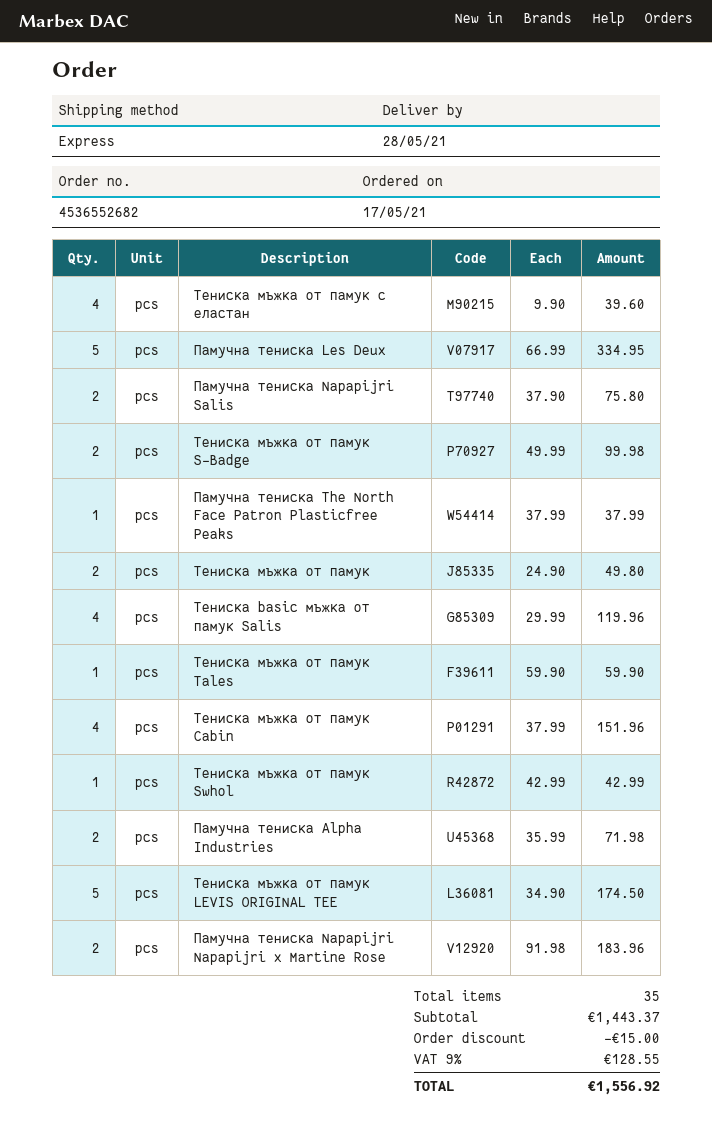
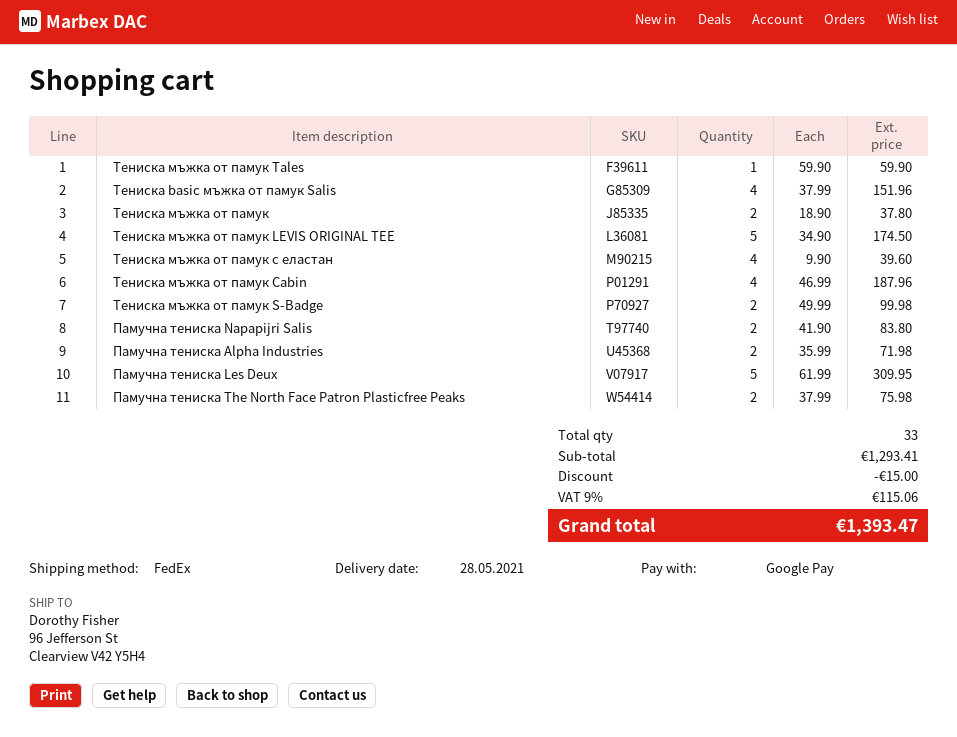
shipping method: express -> FedEx
Памучна тениска Les Deux: 5 x 66.99 = 334.95 -> 5 x 61.99 = 309.95
Памучна тениска Napapijri Salis: 2 x 37.90 = 75.80 -> 2 x 41.90 = 83.80
Памучна тениска The North Face Patron Plasticfree Peaks: 1 x 37.99 = 37.99 -> 2 x 37.99 = 75.98
Тениска мъжка от памук: 2 x 24.90 = 49.80 -> 2 x 18.90 = 37.80
Тениска basic мъжка от памук Salis: 4 x 29.99 = 119.96 -> 4 x 37.99 = 151.96
Тениска мъжка от памук Cabin: 4 x 37.99 = 151.96 -> 4 x 46.99 = 187.96
Тениска мъжка от памук Swhol: 1 x 42.99 = 42.99 -> none
Памучна тениска Napapijri Napapijri x Martine Rose: 2 x 91.98 = 183.96 -> none
total quantity: 35 -> 33
subtotal: 1443.37 -> 1293.41
tax: 9% = 128.55 -> 9% = 115.06
total: 1556.92 -> 1393.47

